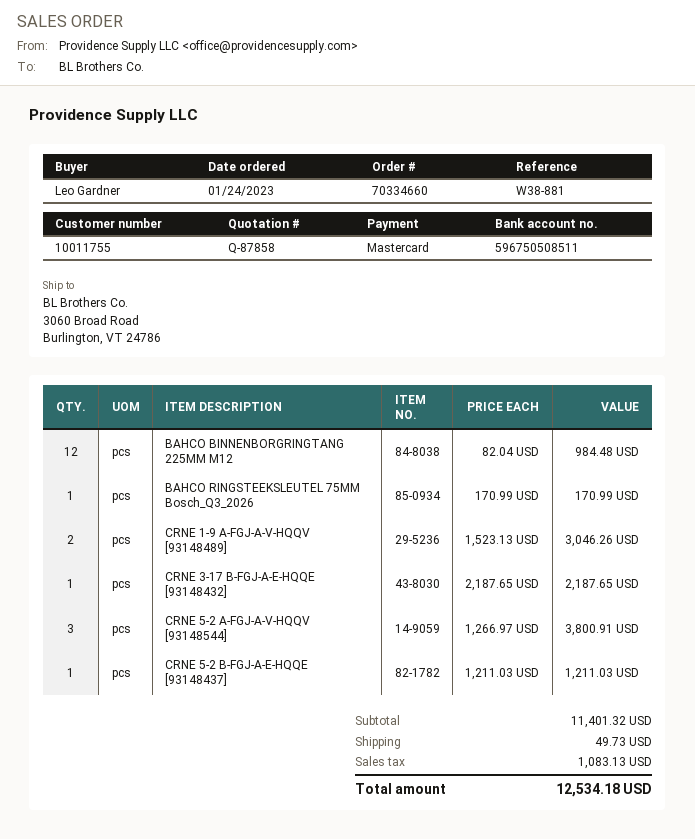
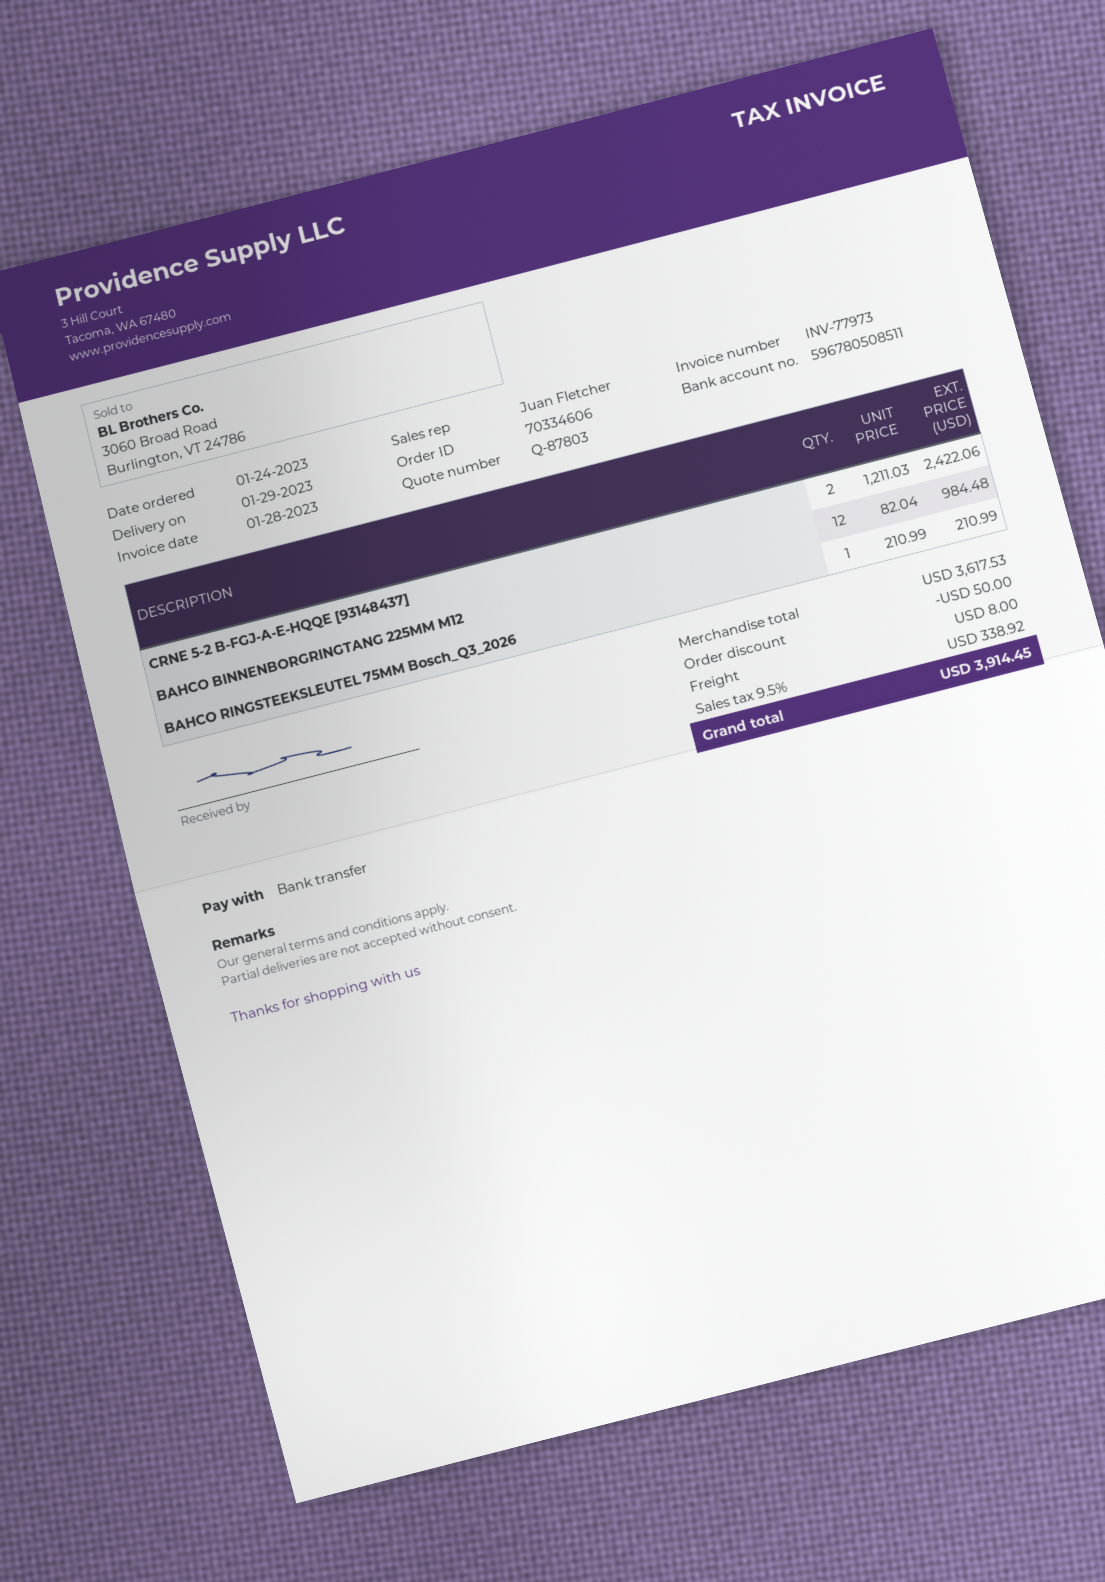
quote number: Q-87858 -> Q-87803
order number: 70334660 -> 70334606
payment method: Mastercard -> bank transfer
bank account: 596750508511 -> 596780508511
BAHCO RINGSTEEKSLEUTEL 75MM Bosch_Q3_2026: 1 x 170.99 = 170.99 -> 1 x 210.99 = 210.99
CRNE 1-9 A-FGJ-A-V-HQQV [93148489]: 2 x 1523.13 = 3046.26 -> none
CRNE 3-17 B-FGJ-A-E-HQQE [93148432]: 1 x 2187.65 = 2187.65 -> none
CRNE 5-2 A-FGJ-A-V-HQQV [93148544]: 3 x 1266.97 = 3800.91 -> none
CRNE 5-2 B-FGJ-A-E-HQQE [93148437]: 1 x 1211.03 = 1211.03 -> 2 x 1211.03 = 2422.06
subtotal: 11401.32 -> 3617.53
discount: none -> 50.00
shipping: 49.73 -> 8.00
tax: 1083.13 -> 338.92
total: 12534.18 -> 3914.45

